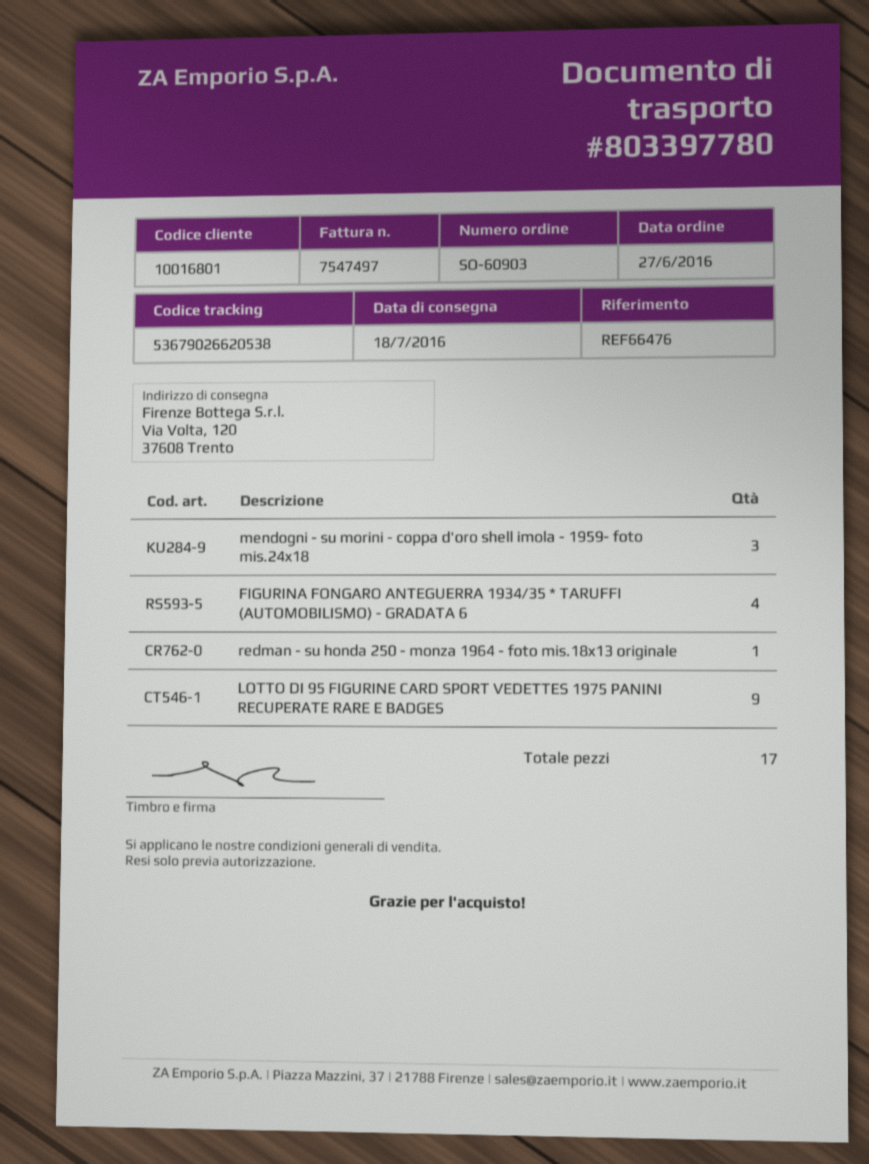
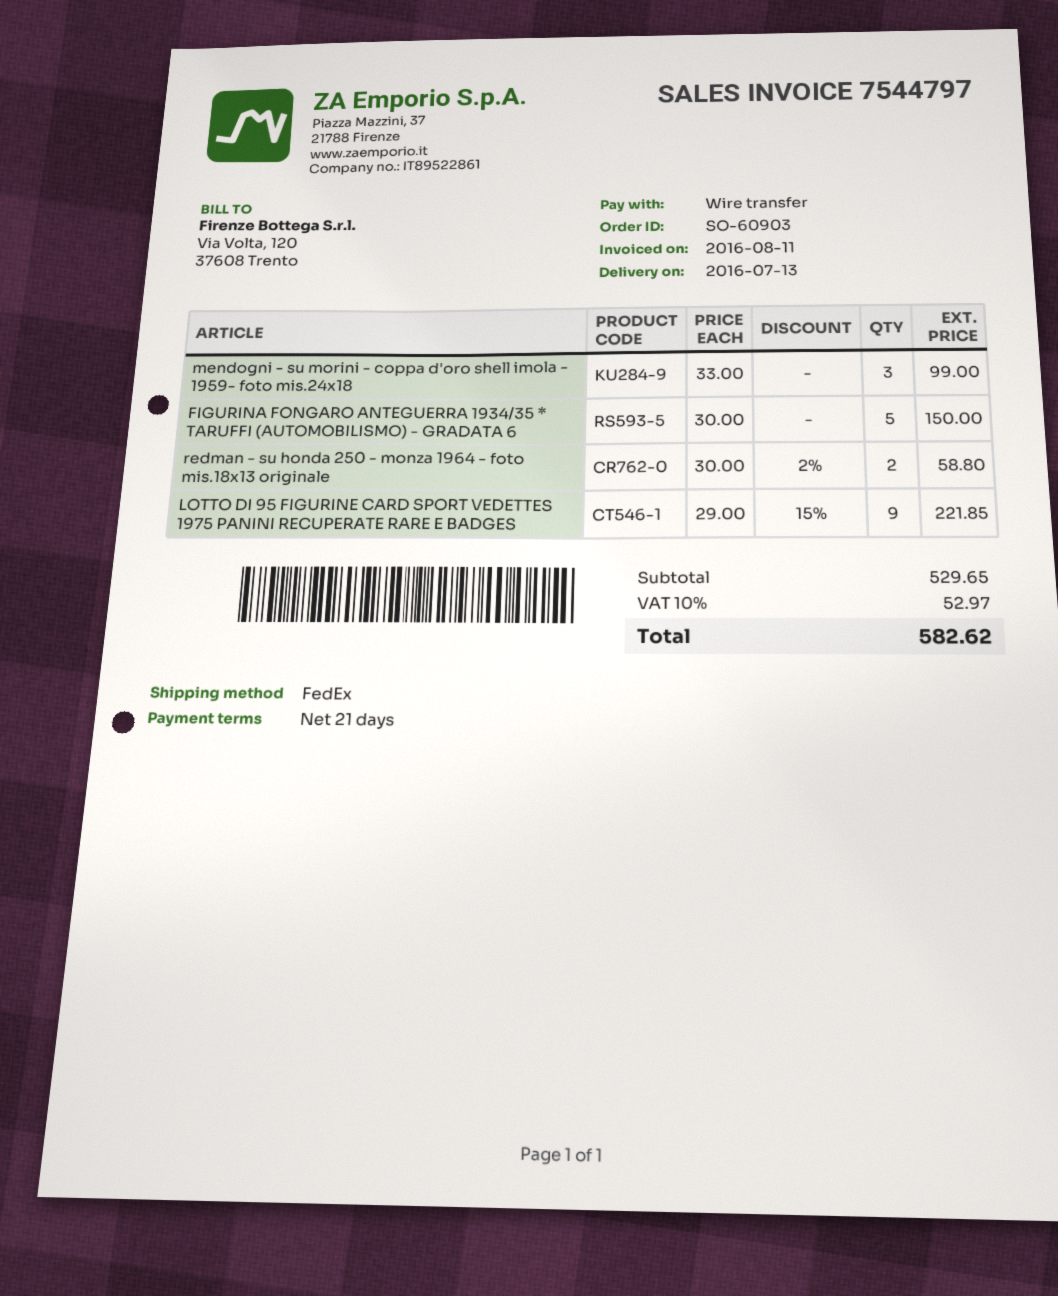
delivery date: 2016-07-18 -> 2016-07-13
invoice number: 7547497 -> 7544797
FIGURINA FONGARO ANTEGUERRA 1934/35 * TARUFFI (AUTOMOBILISMO) - GRADATA 6: 4 -> 5
redman - su honda 250 - monza 1964 - foto mis.18x13 originale: 1 -> 2

